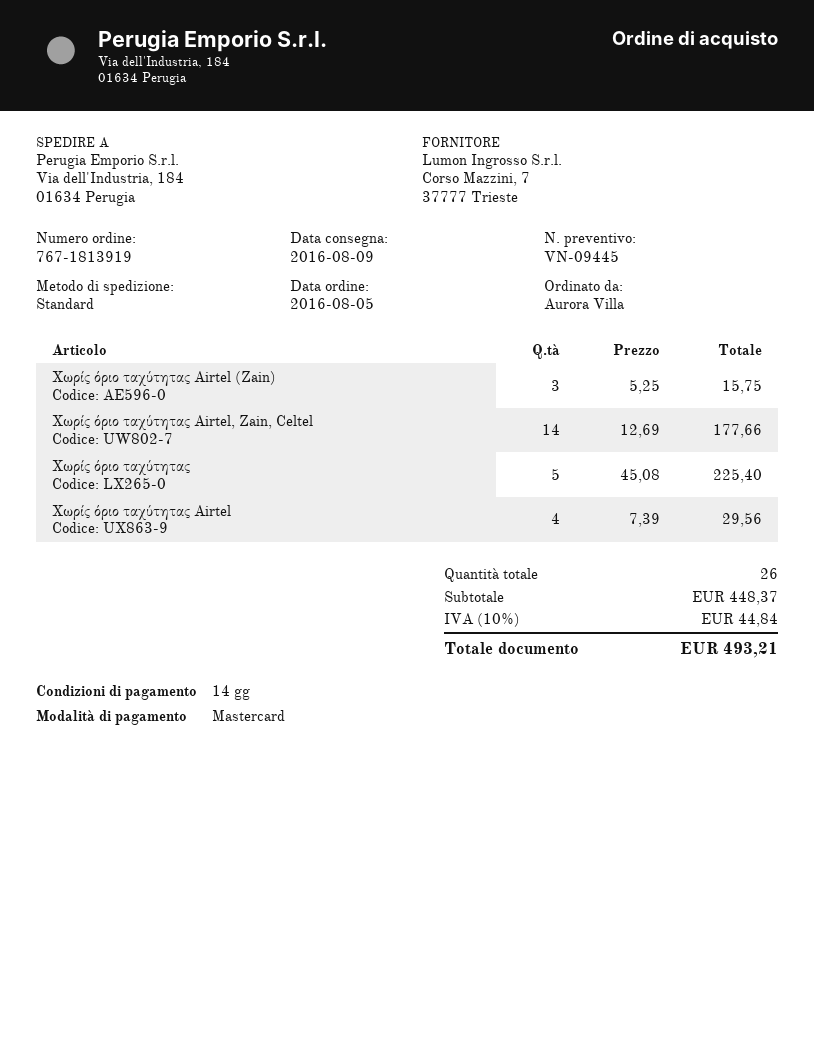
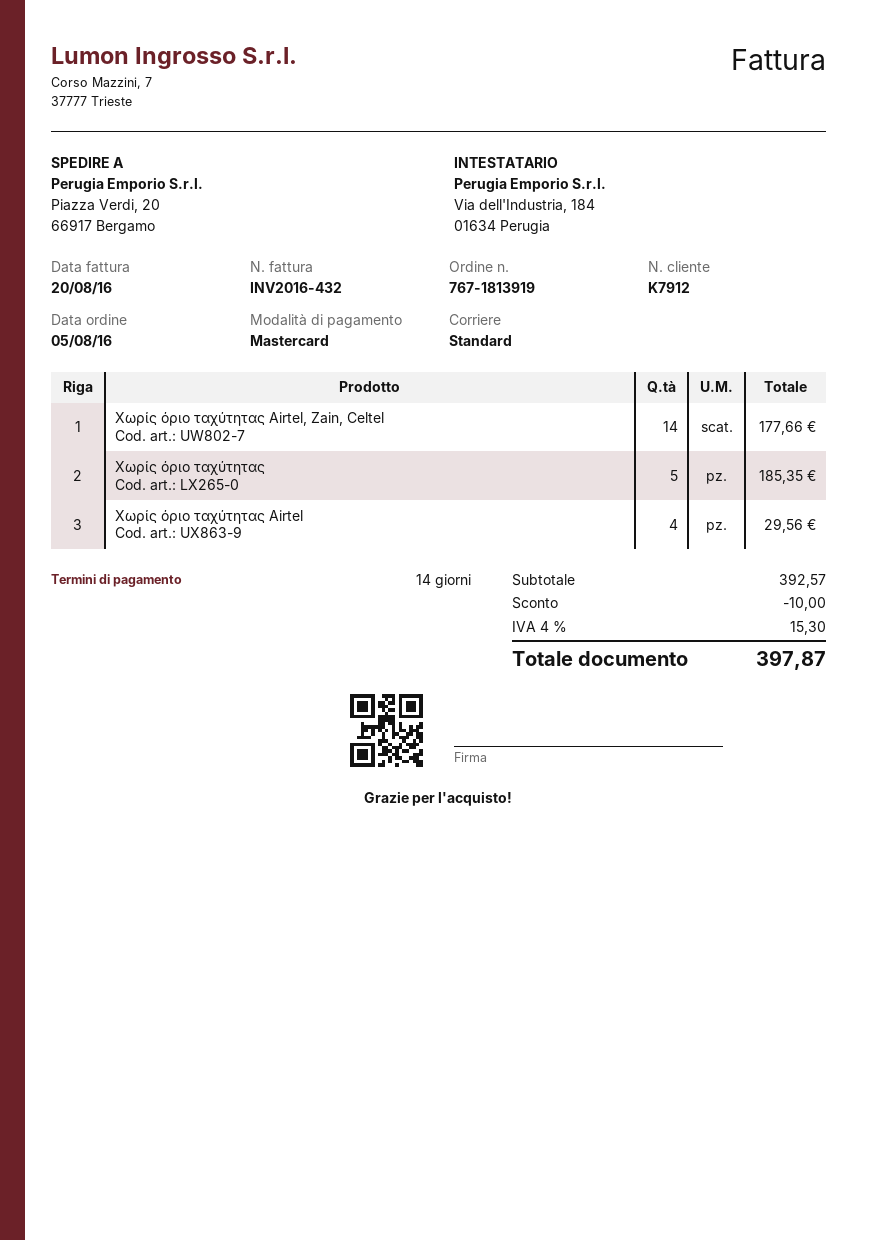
ship to: Via dell'Industria, 184, 01634 Perugia -> Piazza Verdi, 20, 66917 Bergamo
Χωρίς όριο ταχύτητας Airtel (Zain): 3 for 15.75 -> none
Χωρίς όριο ταχύτητας: 5 for 225.40 -> 5 for 185.35
subtotal: 448.37 -> 392.57
discount: none -> 10.00
tax: 10% = 44.84 -> 4% = 15.30
total: 493.21 -> 397.87

